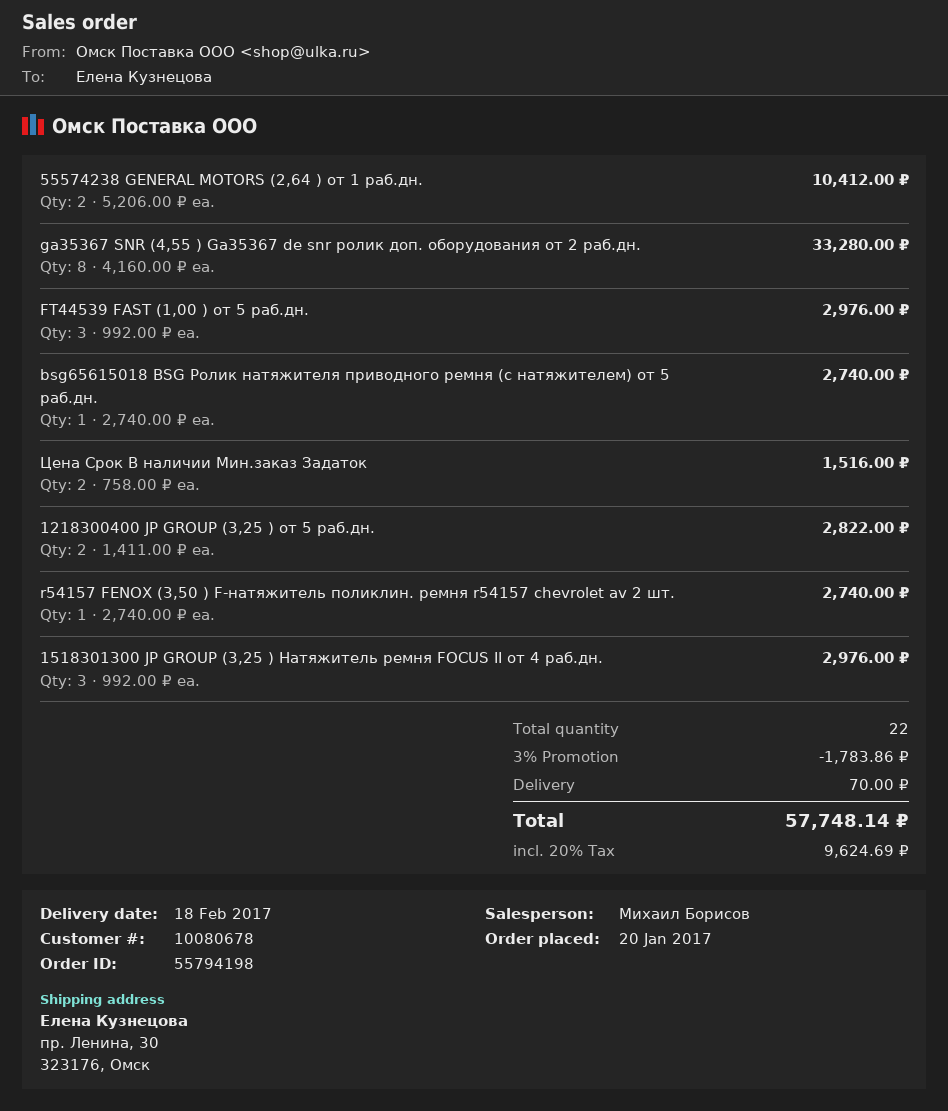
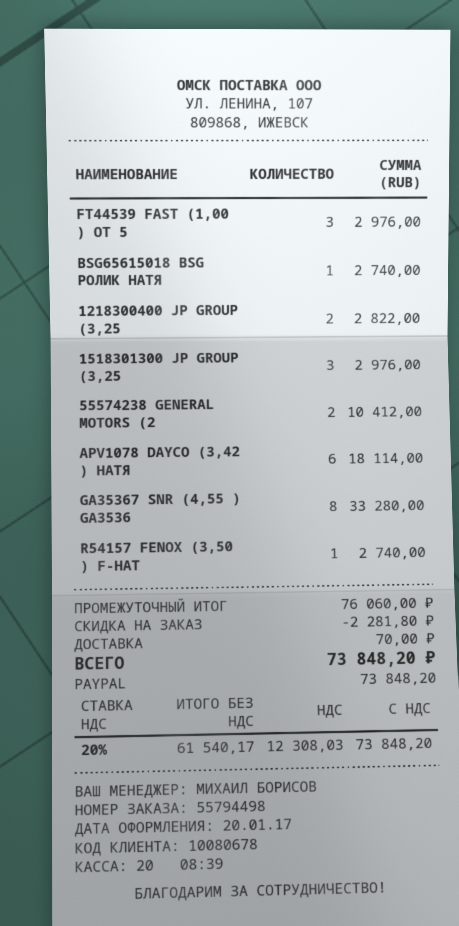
order number: 55794198 -> 55794498
Цена Срок В наличии Мин.заказ Задаток: 2 for 1516.00 -> none
APV1078 DAYCO (3,42 ) НАТЯ: none -> 6 for 18114.00
discount: 1783.86 -> 2281.80
tax: 20% = 9624.69 -> 20% = 12308.03
total: 57748.14 -> 73848.20

